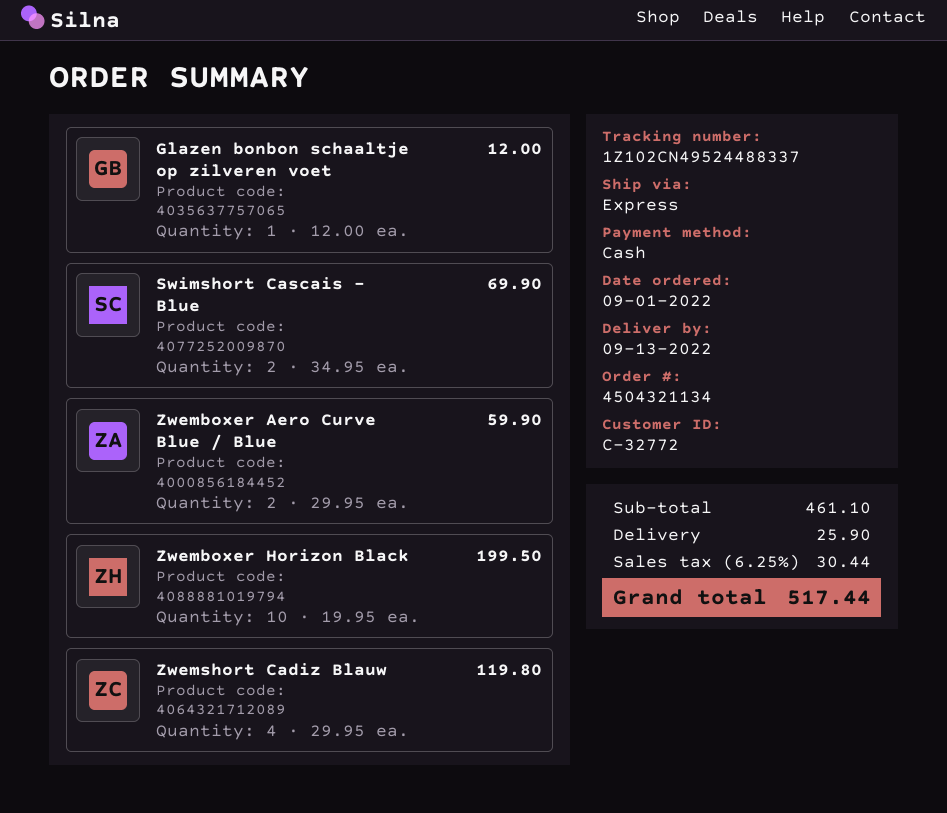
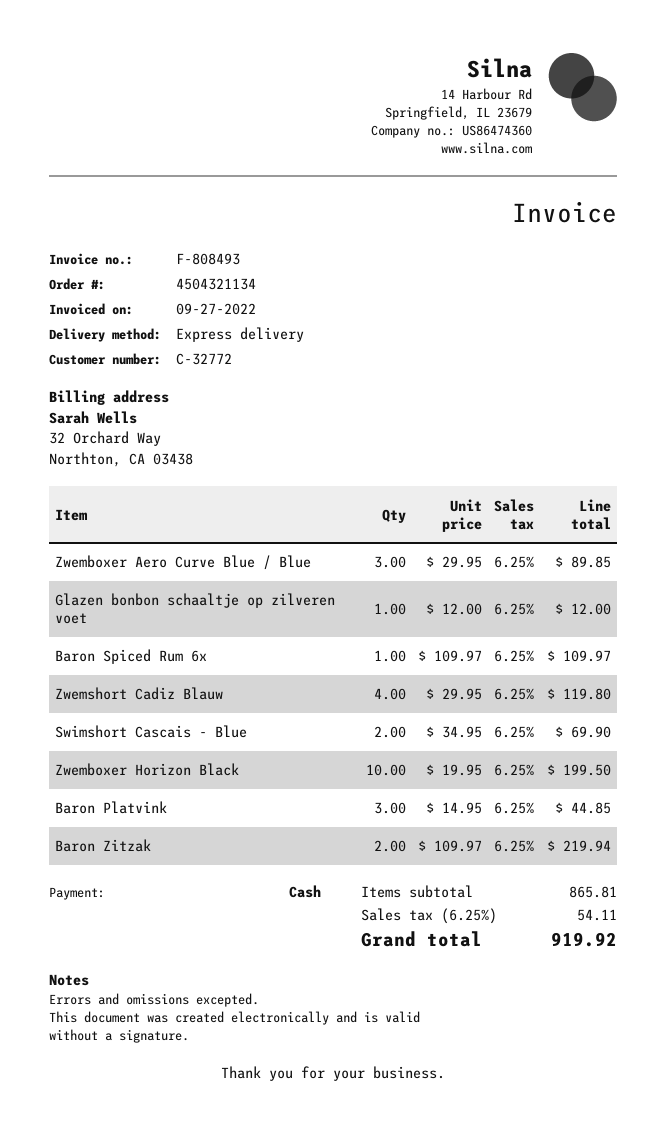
Zwemboxer Aero Curve Blue / Blue: 2 x 29.95 = 59.90 -> 3 x 29.95 = 89.85
Baron Spiced Rum 6x: none -> 1 x 109.97 = 109.97
Baron Platvink: none -> 3 x 14.95 = 44.85
Baron Zitzak: none -> 2 x 109.97 = 219.94
subtotal: 461.10 -> 865.81
shipping: 25.90 -> none
tax: 6.25% = 30.44 -> 6.25% = 54.11
total: 517.44 -> 919.92

